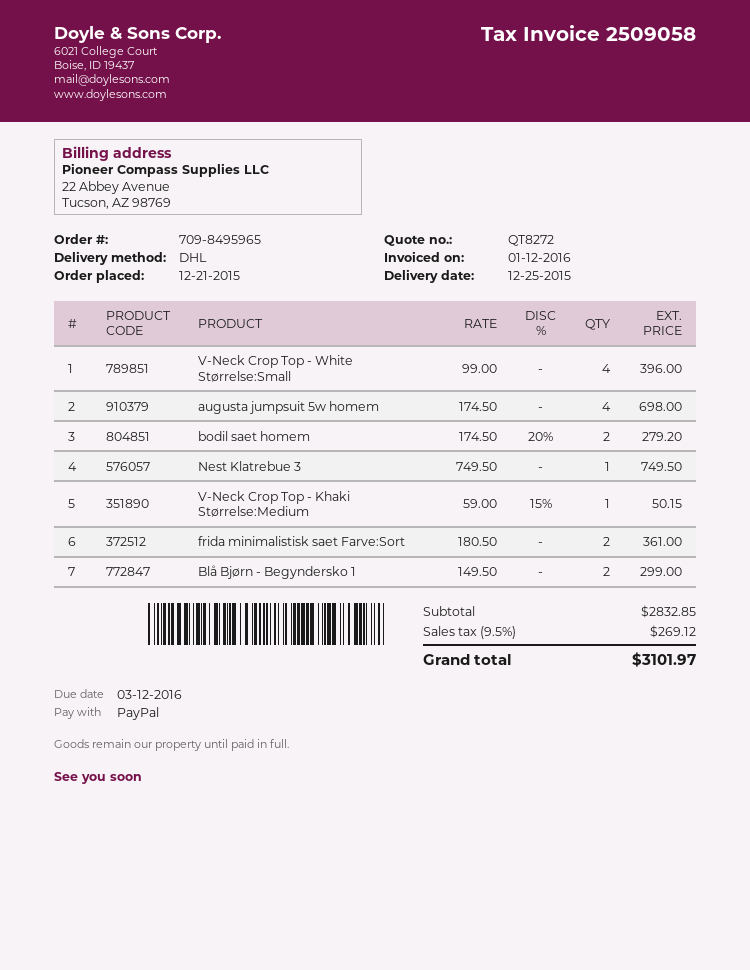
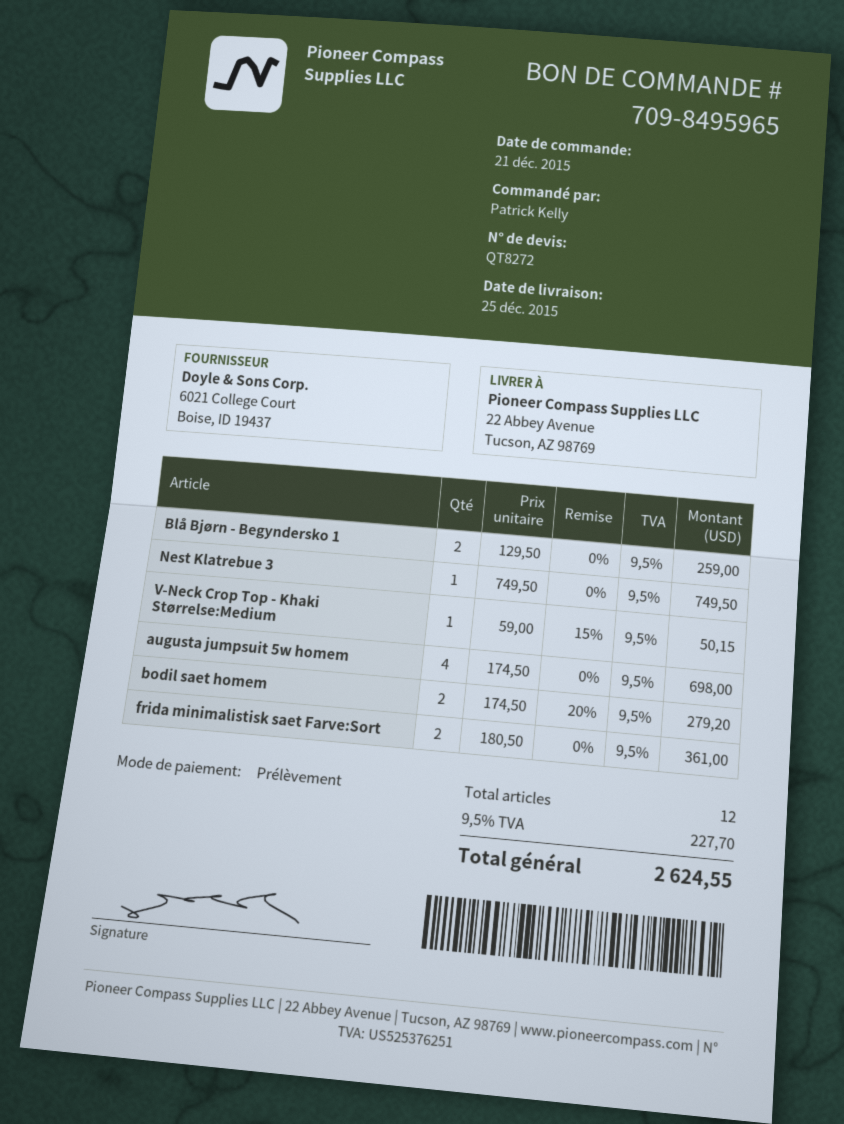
payment method: PayPal -> direct debit
V-Neck Crop Top - White Størrelse:Small: 4 x 99.00 = 396.00 -> none
Blå Bjørn - Begyndersko 1: 2 x 149.50 = 299.00 -> 2 x 129.50 = 259.00
tax: 9.5% = 269.12 -> 9.5% = 227.70
total: 3101.97 -> 2624.55

